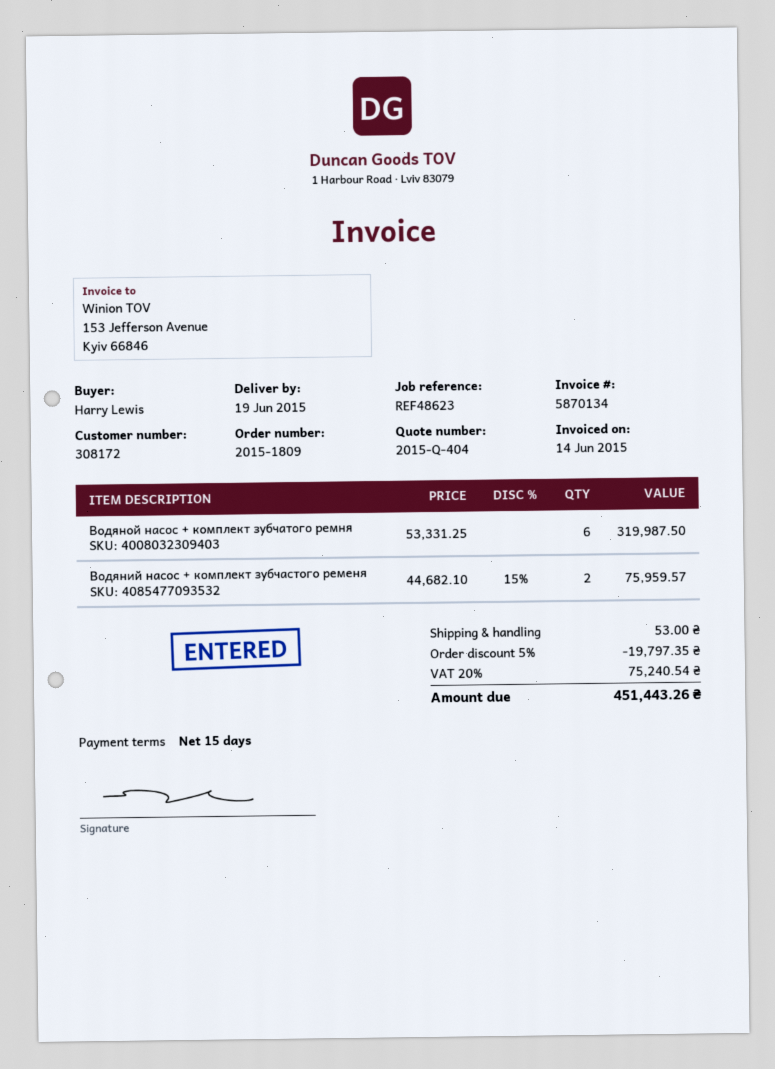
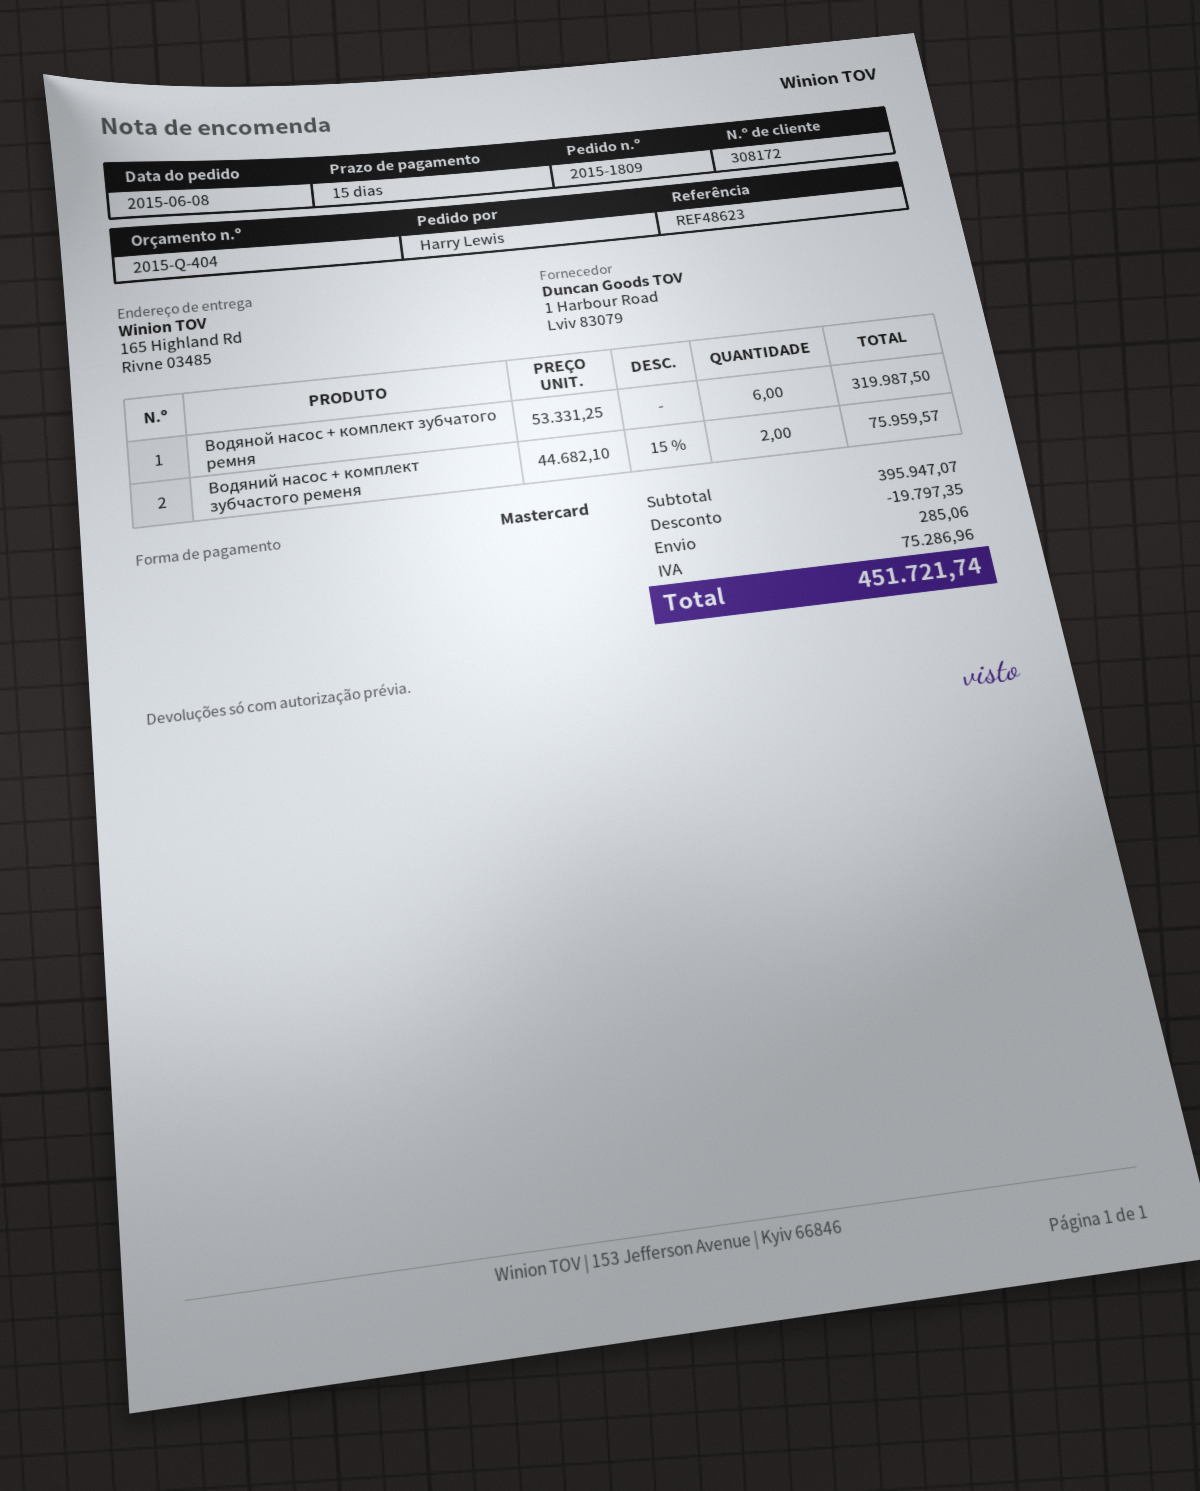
shipping: 53.00 -> 285.06
tax: 75240.54 -> 75286.96
total: 451443.26 -> 451721.74

